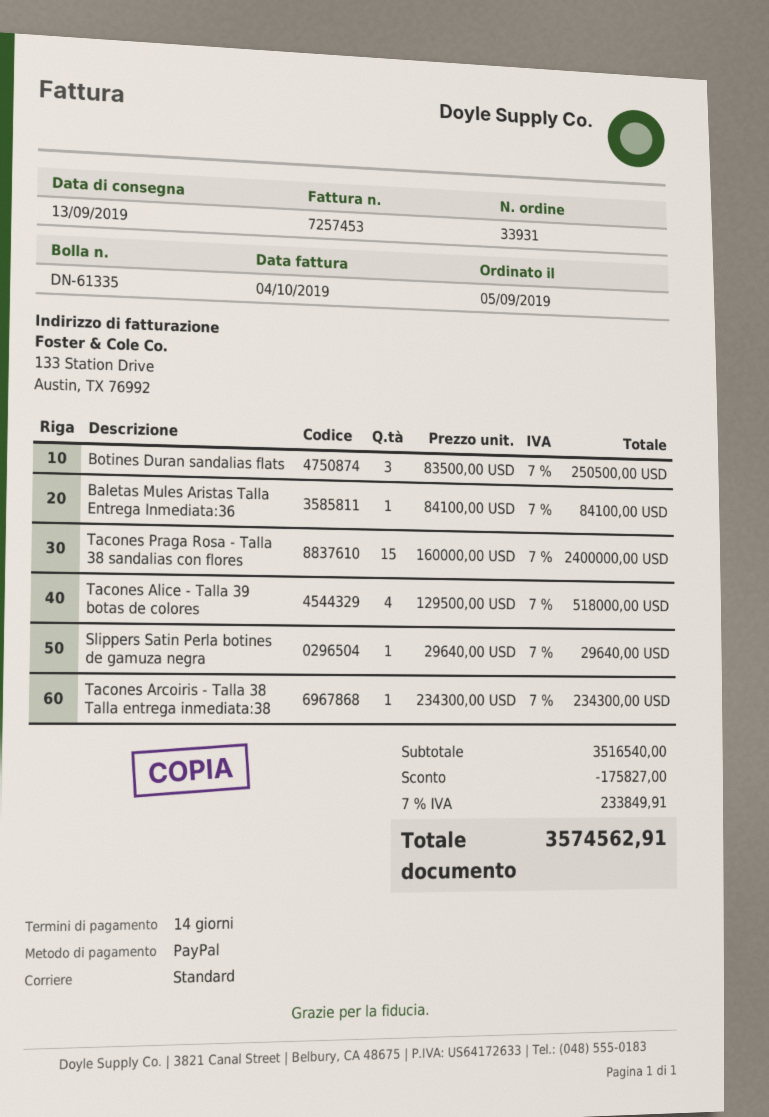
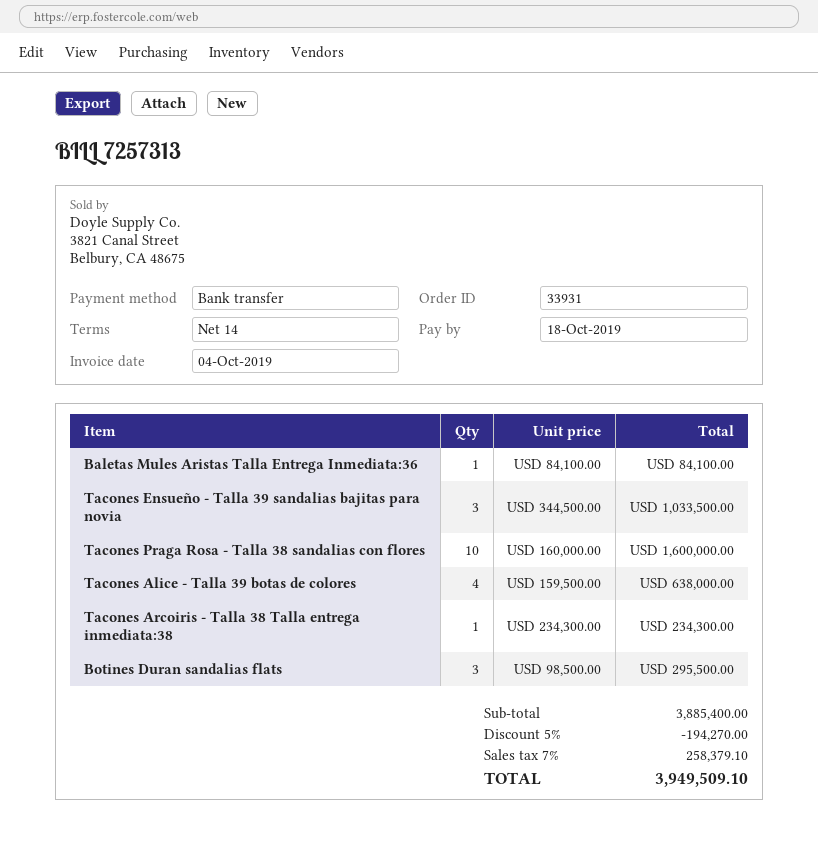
invoice number: 7257453 -> 7257313
payment method: PayPal -> bank transfer
Botines Duran sandalias flats: 3 x 83500.00 = 250500.00 -> 3 x 98500.00 = 295500.00
Tacones Praga Rosa - Talla 38 sandalias con flores: 15 x 160000.00 = 2400000.00 -> 10 x 160000.00 = 1600000.00
Tacones Alice - Talla 39 botas de colores: 4 x 129500.00 = 518000.00 -> 4 x 159500.00 = 638000.00
Slippers Satin Perla botines de gamuza negra: 1 x 29640.00 = 29640.00 -> none
Tacones Ensueño - Talla 39 sandalias bajitas para novia: none -> 3 x 344500.00 = 1033500.00
subtotal: 3516540.00 -> 3885400.00
discount: 175827.00 -> 194270.00
tax: 7% = 233849.91 -> 7% = 258379.10
total: 3574562.91 -> 3949509.10

